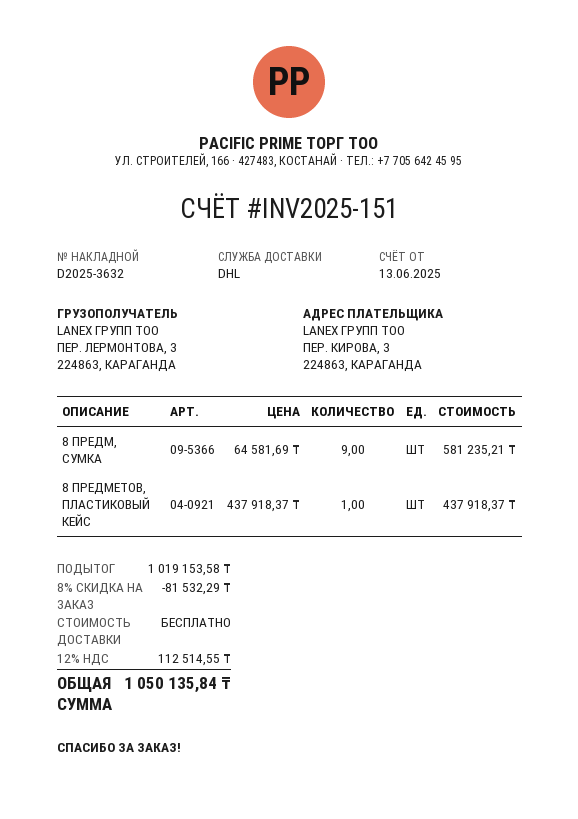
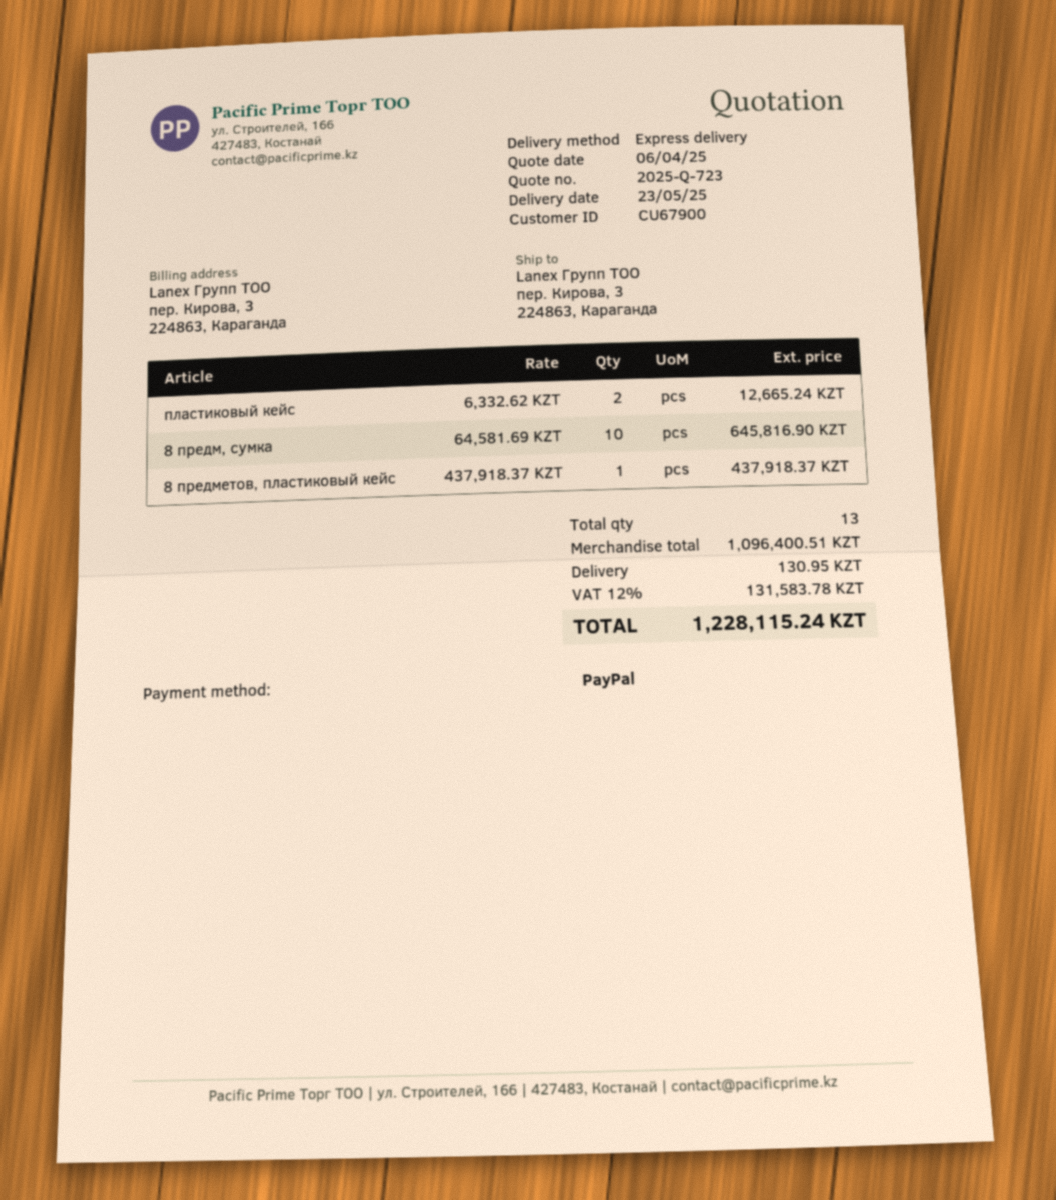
shipping method: DHL -> express
ship to: ПЕР. ЛЕРМОНТОВА, 3, 224863, КАРАГАНДА -> пер. Кирова, 3, 224863, Караганда
8 ПРЕДМ, СУМКА: 9 x 64581.69 = 581235.21 -> 10 x 64581.69 = 645816.90
пластиковый кейс: none -> 2 x 6332.62 = 12665.24
subtotal: 1019153.58 -> 1096400.51
discount: 8% = 81532.29 -> none
shipping: 0.00 -> 130.95
tax: 12% = 112514.55 -> 12% = 131583.78
total: 1050135.84 -> 1228115.24

